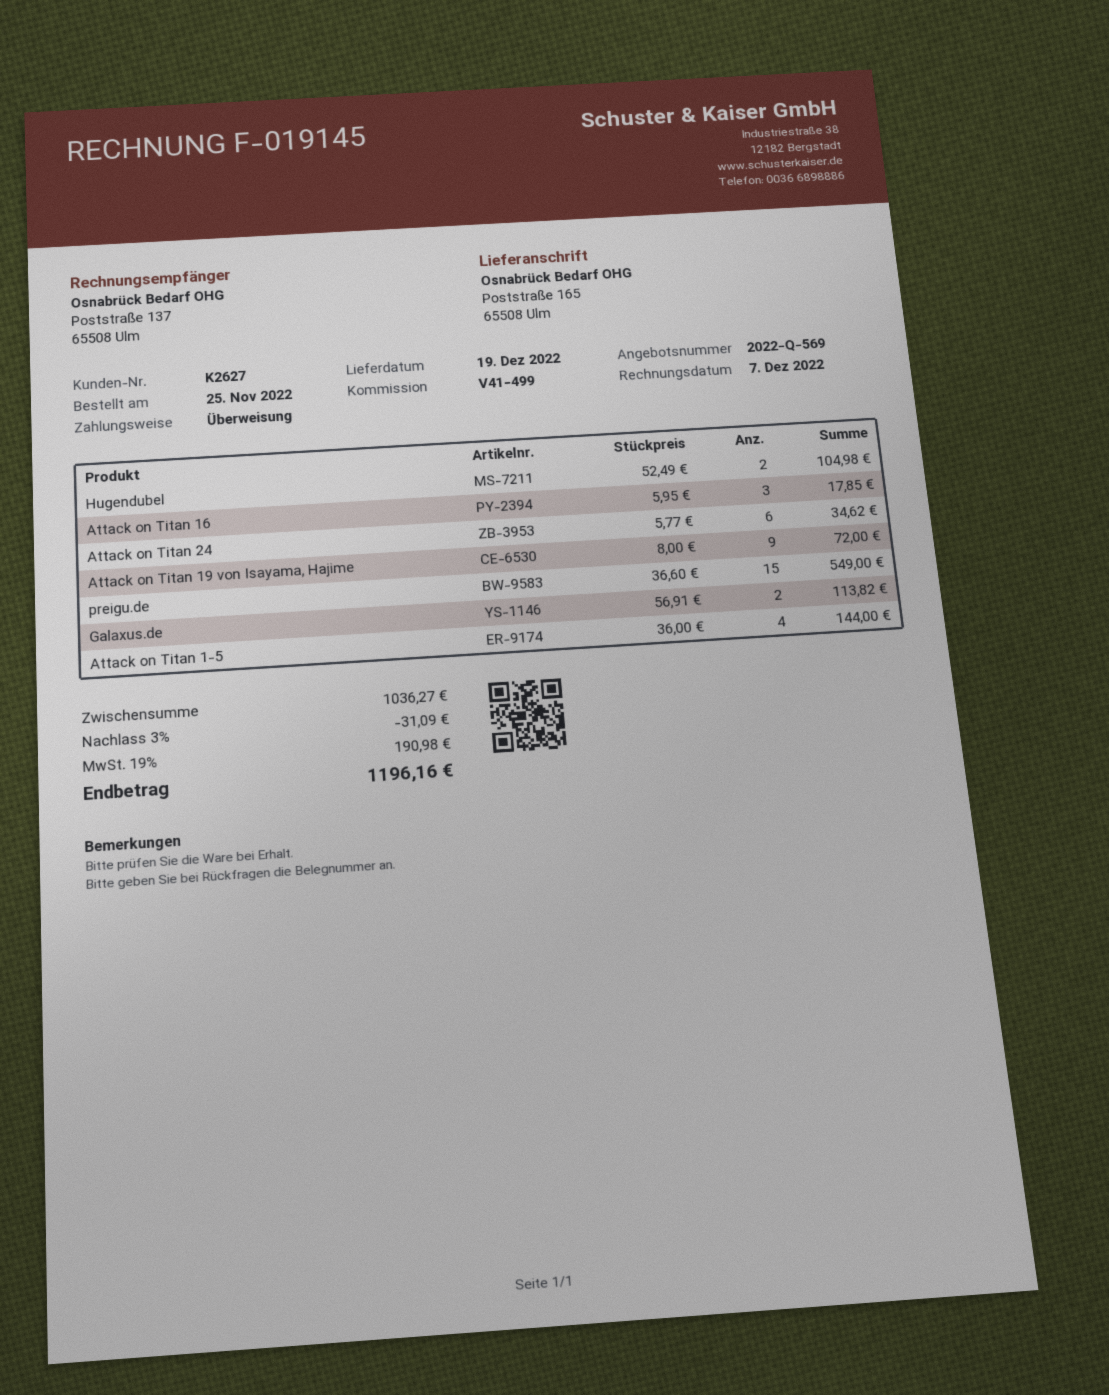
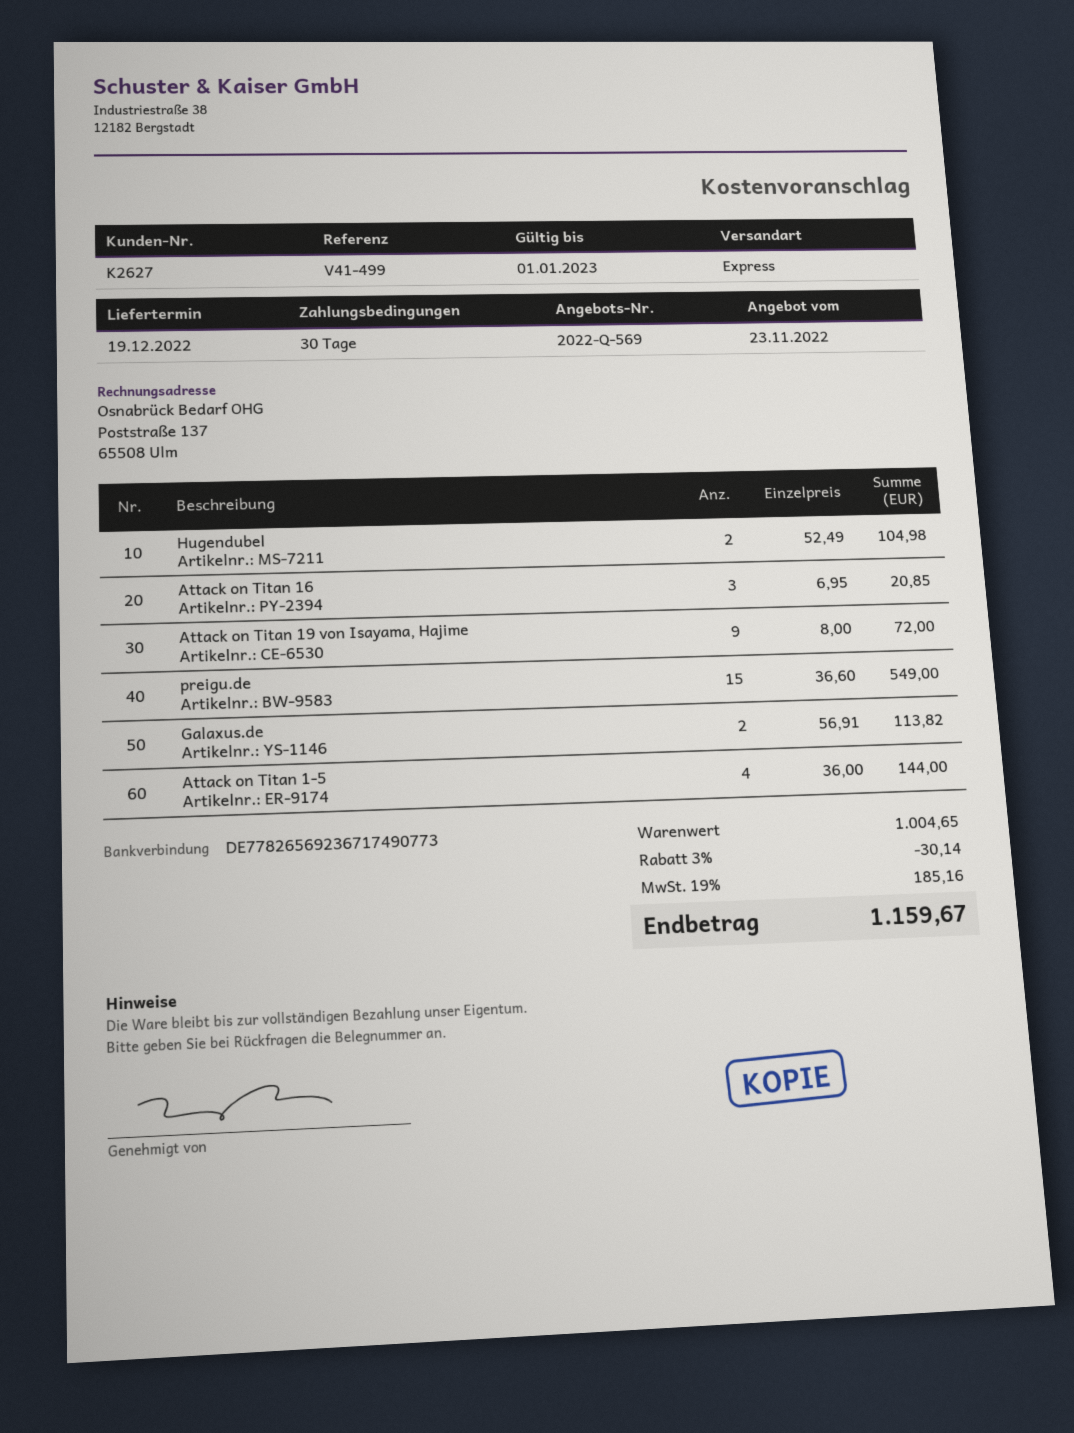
Attack on Titan 16: 3 x 5.95 = 17.85 -> 3 x 6.95 = 20.85
Attack on Titan 24: 6 x 5.77 = 34.62 -> none
subtotal: 1036.27 -> 1004.65
discount: 3% = 31.09 -> 3% = 30.14
tax: 19% = 190.98 -> 19% = 185.16
total: 1196.16 -> 1159.67

